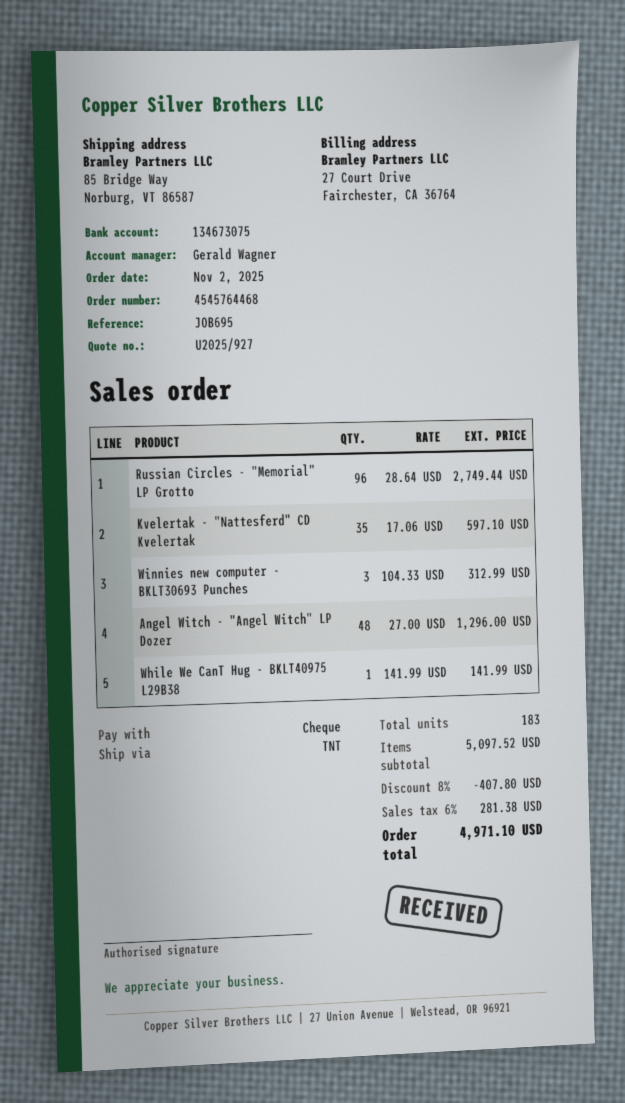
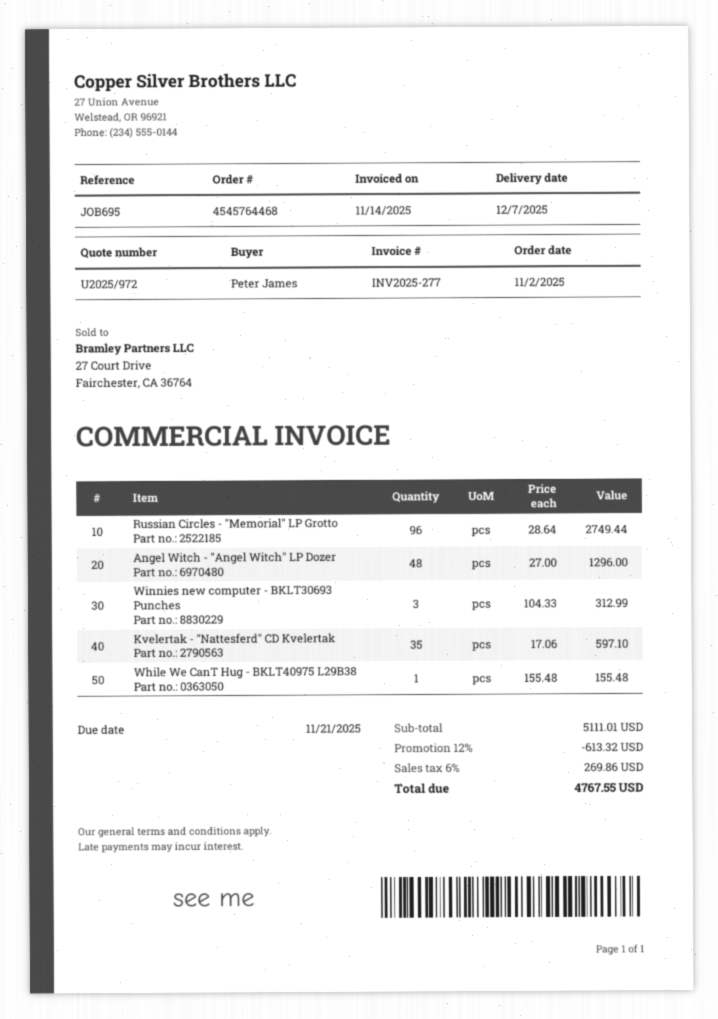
quote number: U2025/927 -> U2025/972
While We CanT Hug - BKLT40975 L29B38: 1 x 141.99 = 141.99 -> 1 x 155.48 = 155.48
subtotal: 5097.52 -> 5111.01
discount: 8% = 407.80 -> 12% = 613.32
tax: 6% = 281.38 -> 6% = 269.86
total: 4971.10 -> 4767.55

